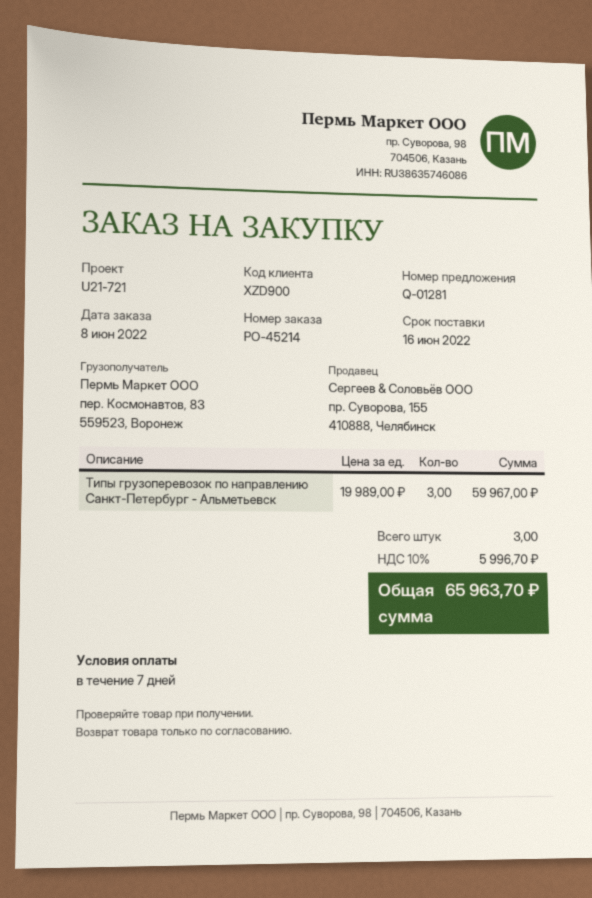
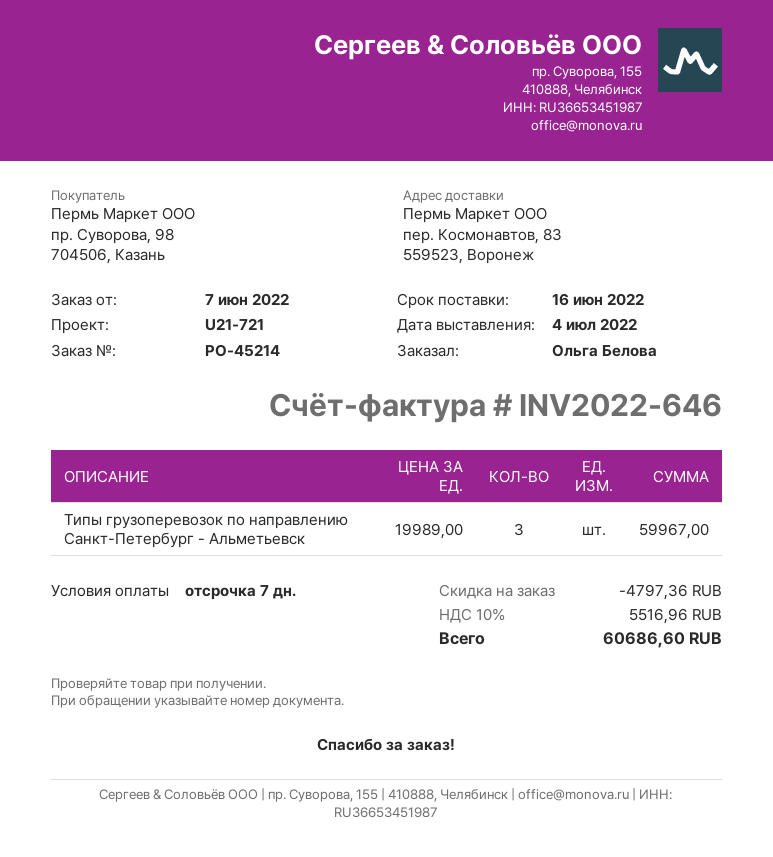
order date: 2022-06-08 -> 2022-06-07
discount: none -> 4797.36
tax: 10% = 5996.70 -> 10% = 5516.96
total: 65963.70 -> 60686.60

